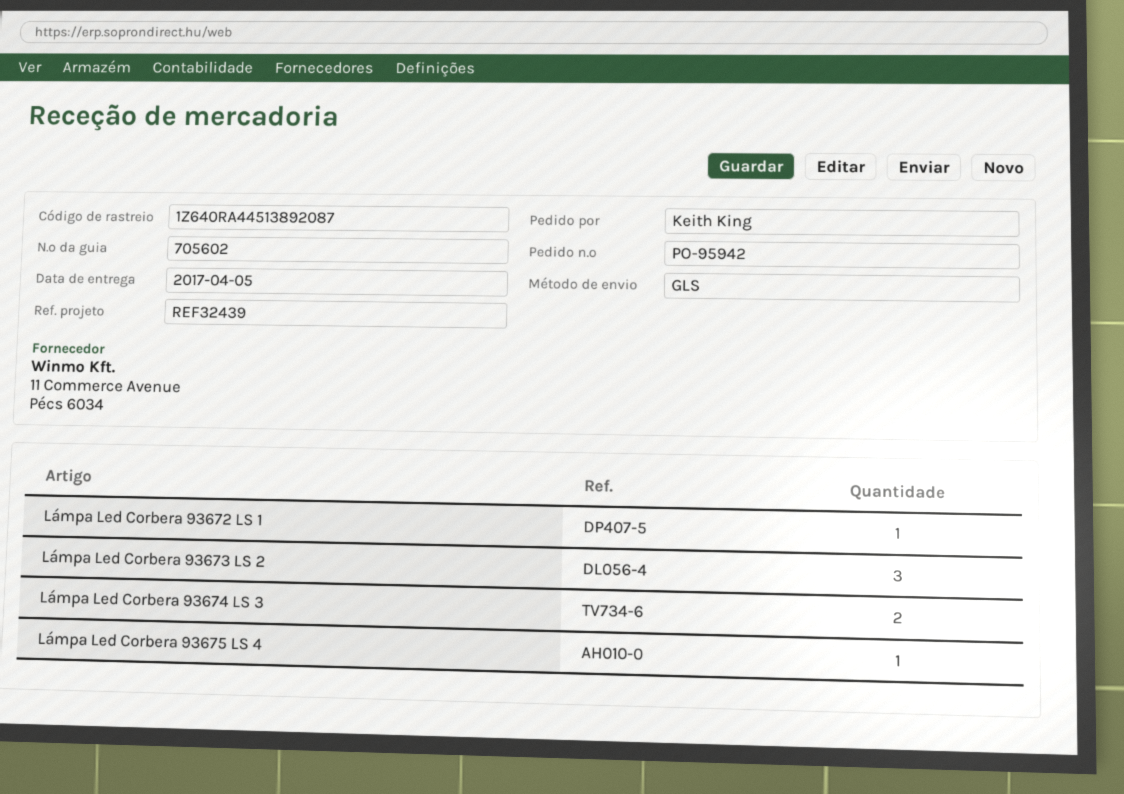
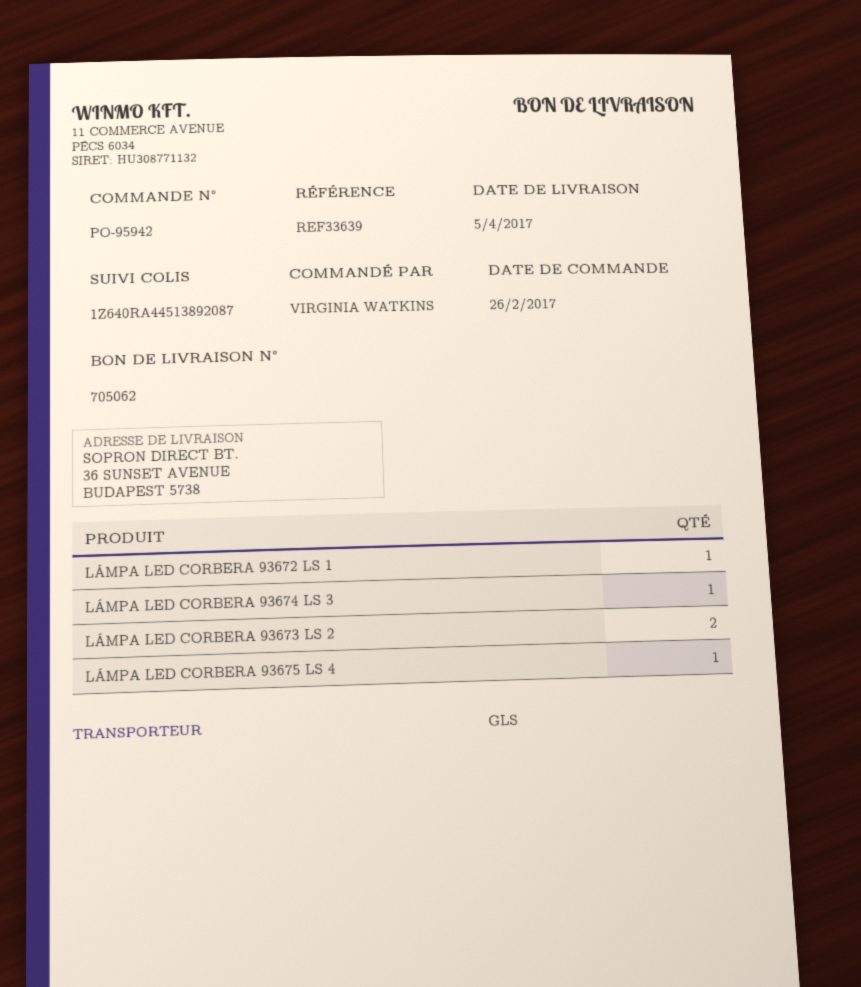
delivery note number: 705602 -> 705062
reference: REF32439 -> REF33639
ordered by: Keith King -> VIRGINIA WATKINS
Lámpa Led Corbera 93673 LS 2: 3 -> 2
Lámpa Led Corbera 93674 LS 3: 2 -> 1

